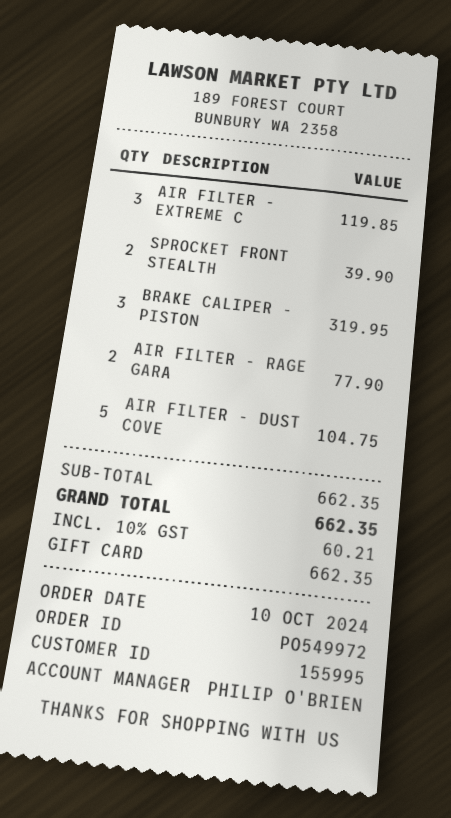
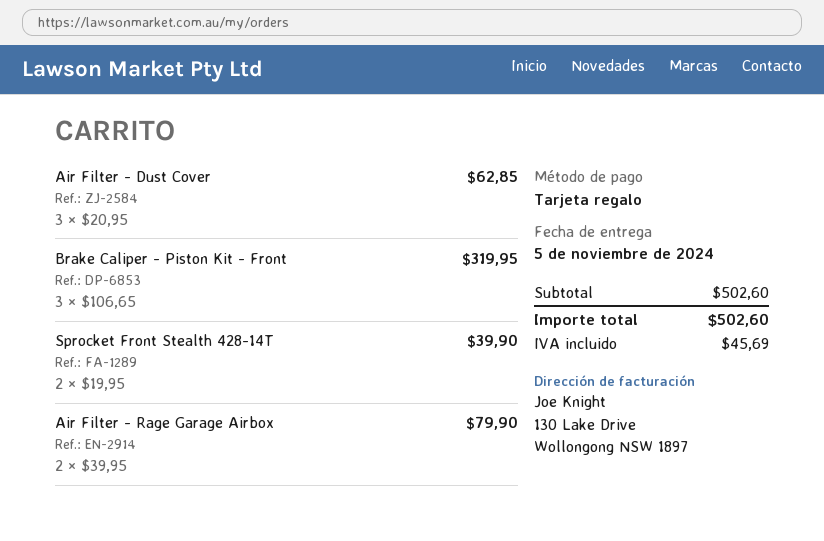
AIR FILTER - EXTREME C: 3 for 119.85 -> none
AIR FILTER - RAGE GARA: 2 for 77.90 -> 2 for 79.90
AIR FILTER - DUST COVE: 5 for 104.75 -> 3 for 62.85
subtotal: 662.35 -> 502.60
tax: 60.21 -> 45.69
total: 662.35 -> 502.60

